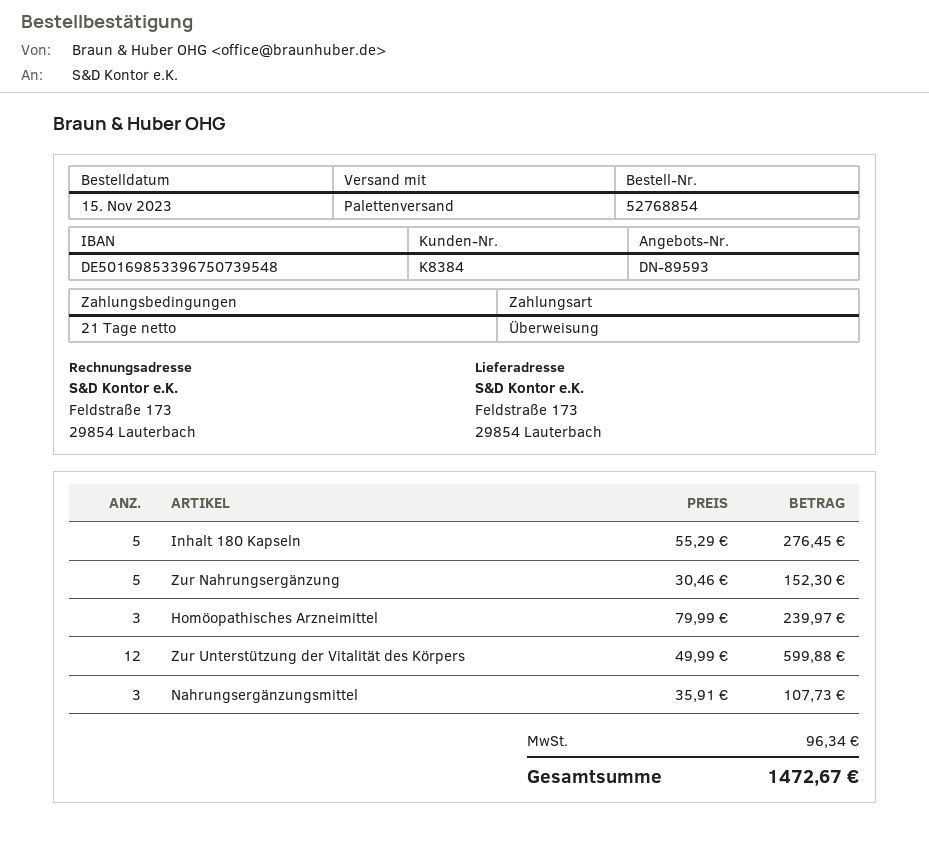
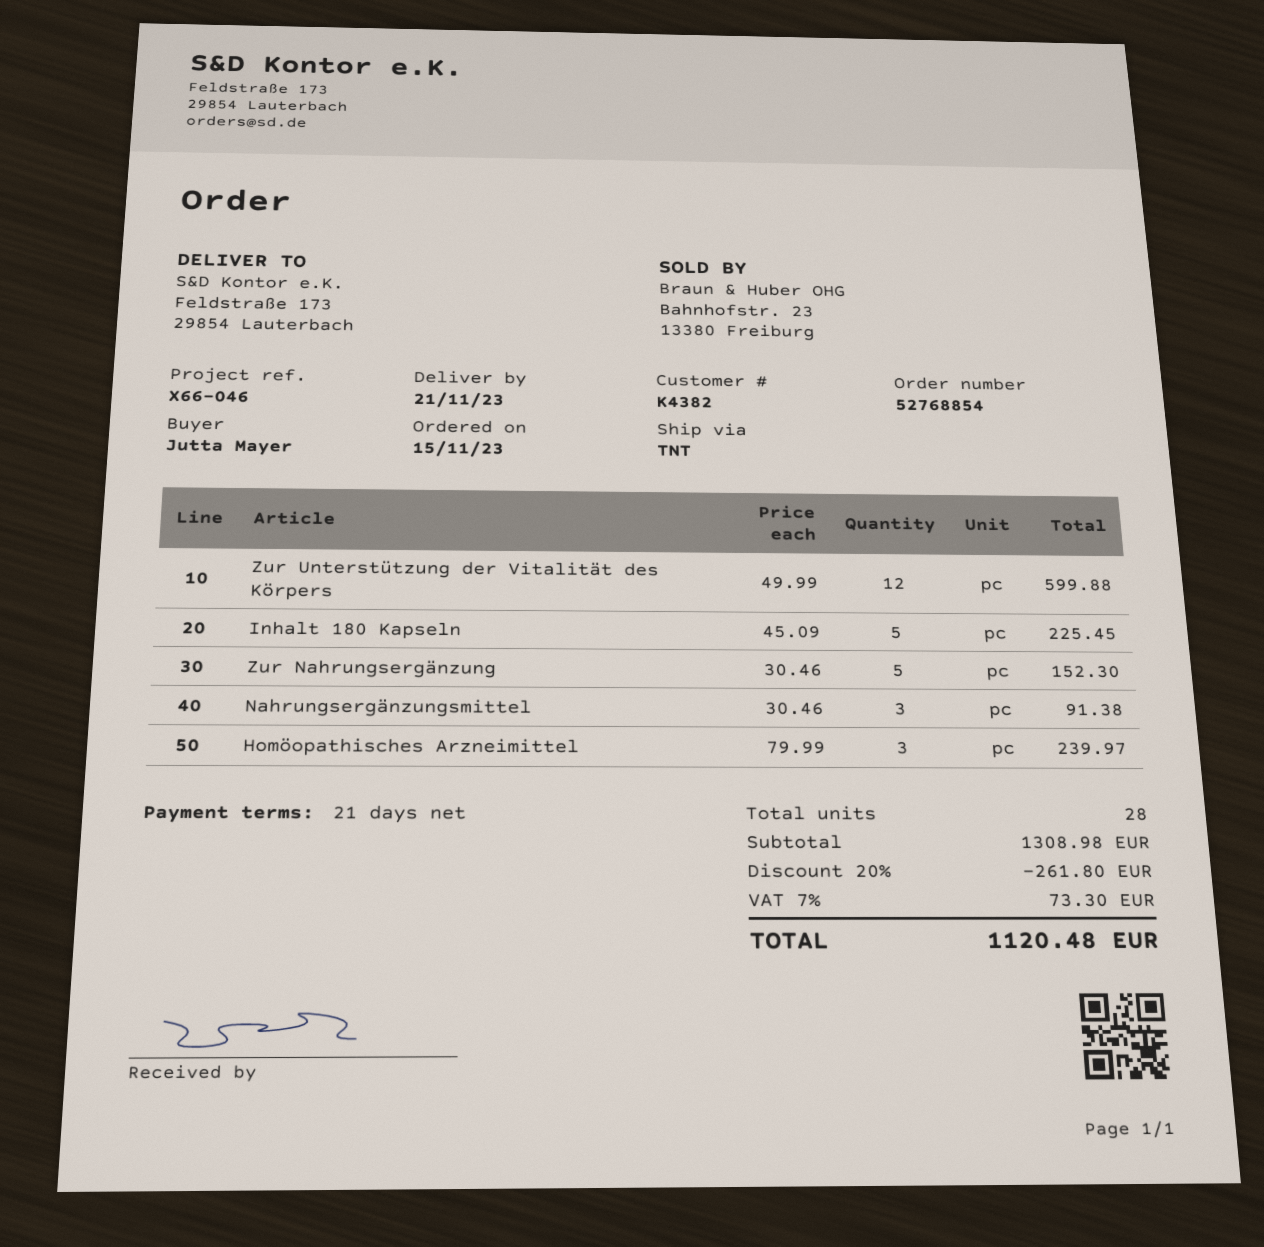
customer number: K8384 -> K4382
shipping method: pallet freight -> TNT
Inhalt 180 Kapseln: 5 x 55.29 = 276.45 -> 5 x 45.09 = 225.45
Nahrungsergänzungsmittel: 3 x 35.91 = 107.73 -> 3 x 30.46 = 91.38
discount: none -> 20% = 261.80
tax: 96.34 -> 73.30
total: 1472.67 -> 1120.48

